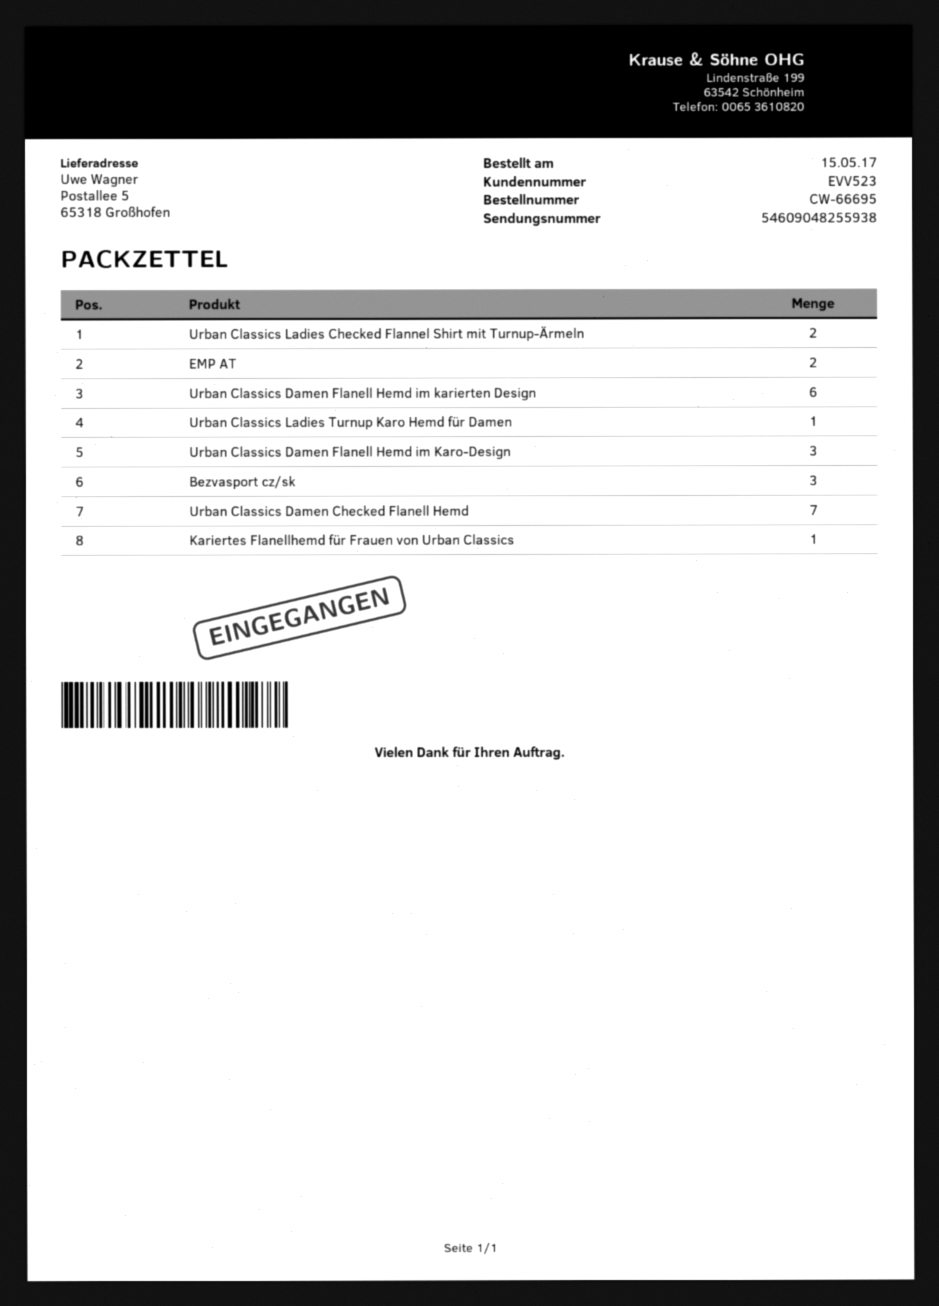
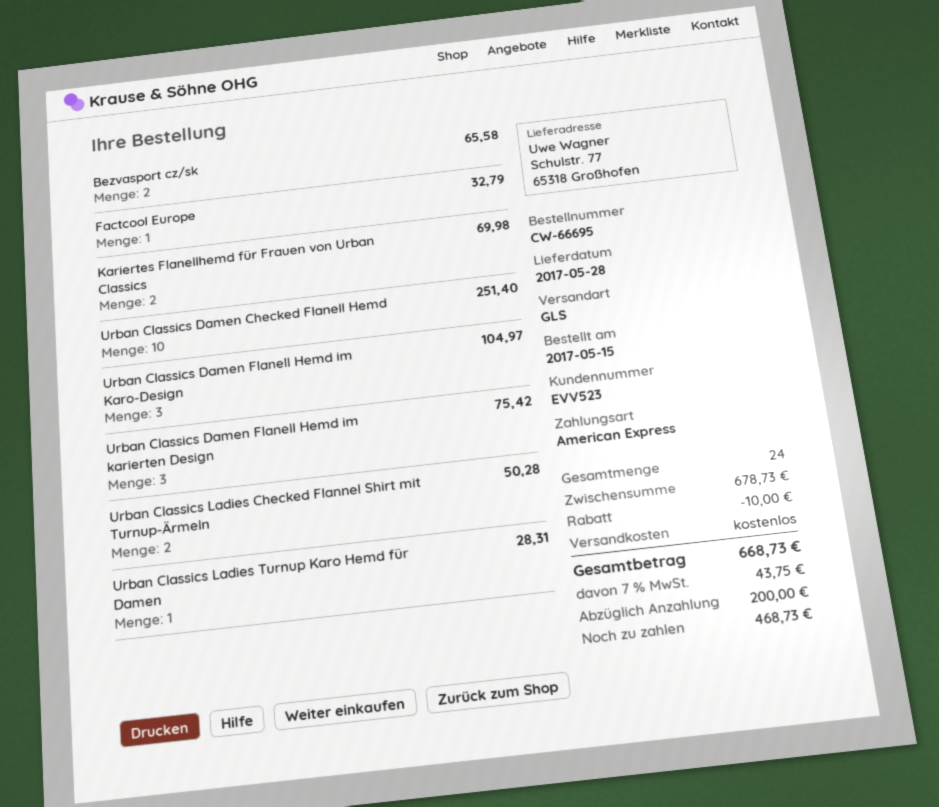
ship to: Postallee 5, 65318 Großhofen -> Schulstr. 77, 65318 Großhofen
EMP AT: 2 -> none
Urban Classics Damen Flanell Hemd im karierten Design: 6 -> 3
Bezvasport cz/sk: 3 -> 2
Urban Classics Damen Checked Flanell Hemd: 7 -> 10
Kariertes Flanellhemd für Frauen von Urban Classics: 1 -> 2
Factcool Europe: none -> 1

